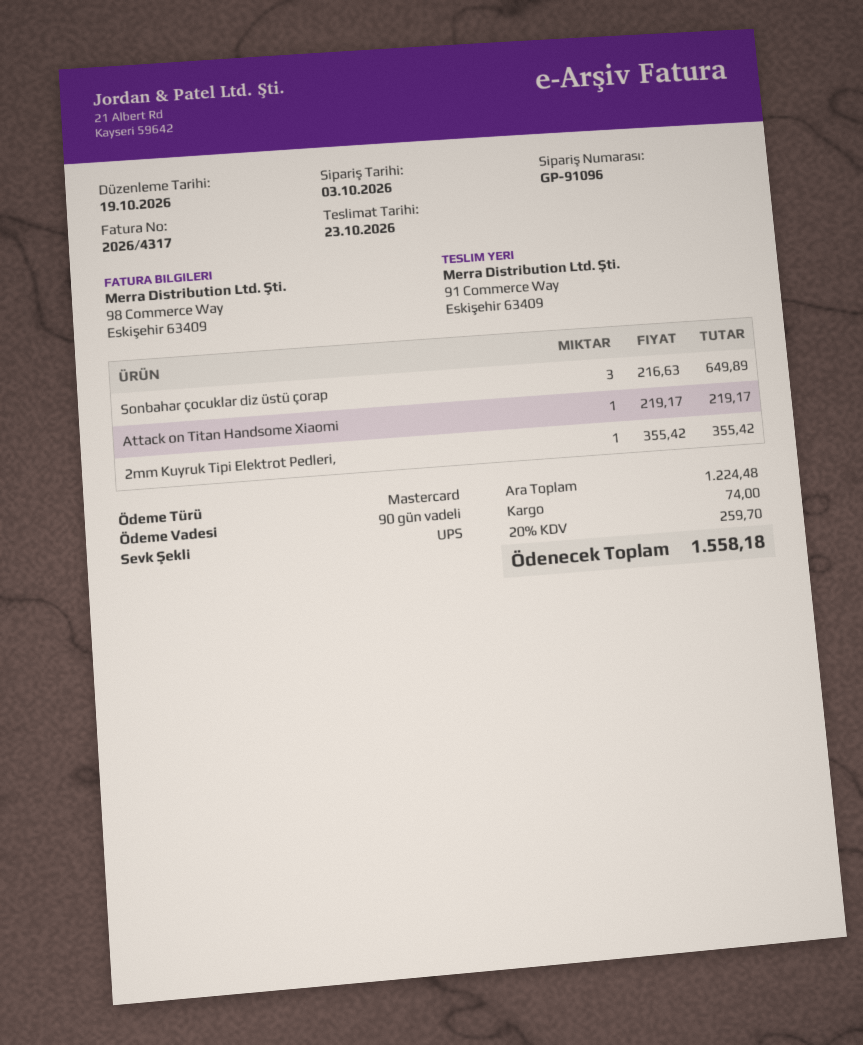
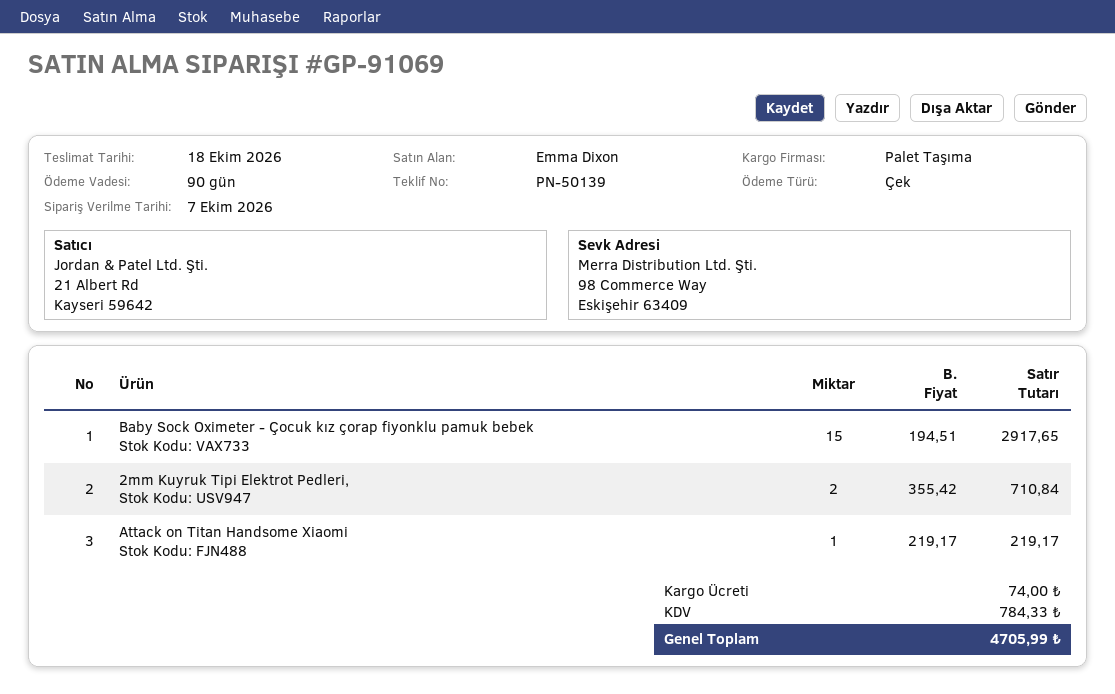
order number: GP-91096 -> GP-91069
order date: 2026-10-03 -> 2026-10-07
delivery date: 2026-10-23 -> 2026-10-18
payment method: Mastercard -> cheque
shipping method: UPS -> pallet freight
ship to: 91 Commerce Way, Eskişehir 63409 -> 98 Commerce Way, Eskişehir 63409
Sonbahar çocuklar diz üstü çorap: 3 x 216.63 = 649.89 -> none
2mm Kuyruk Tipi Elektrot Pedleri,: 1 x 355.42 = 355.42 -> 2 x 355.42 = 710.84
Baby Sock Oximeter - Çocuk kız çorap fiyonklu pamuk bebek: none -> 15 x 194.51 = 2917.65
tax: 259.70 -> 784.33
total: 1558.18 -> 4705.99

